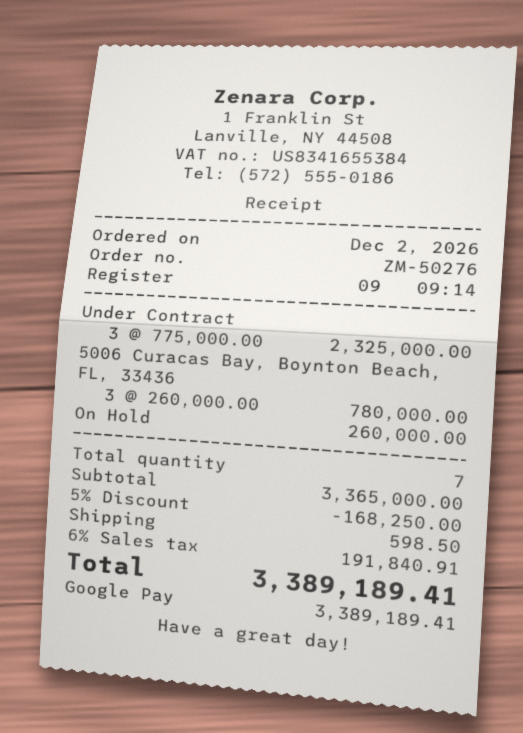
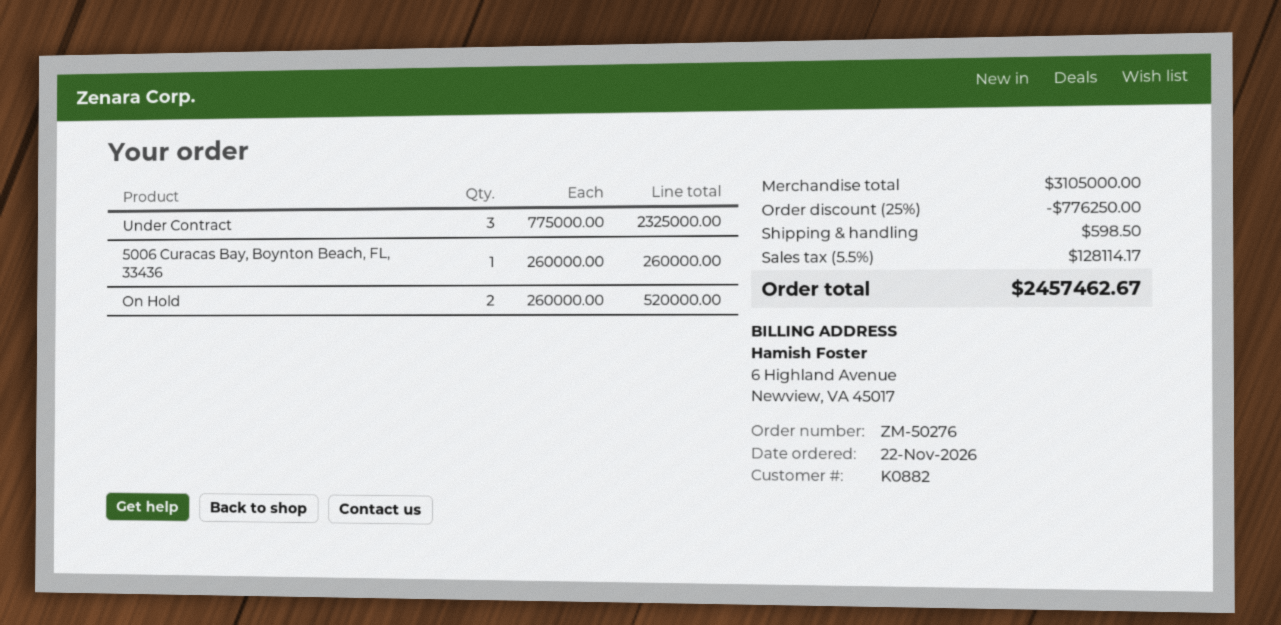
order date: 2026-12-02 -> 2026-11-22
5006 Curacas Bay, Boynton Beach, FL, 33436: 3 x 260000.00 = 780000.00 -> 1 x 260000.00 = 260000.00
On Hold: 1 x 260000.00 = 260000.00 -> 2 x 260000.00 = 520000.00
subtotal: 3365000.00 -> 3105000.00
discount: 5% = 168250.00 -> 25% = 776250.00
tax: 6% = 191840.91 -> 5.5% = 128114.17
total: 3389189.41 -> 2457462.67

